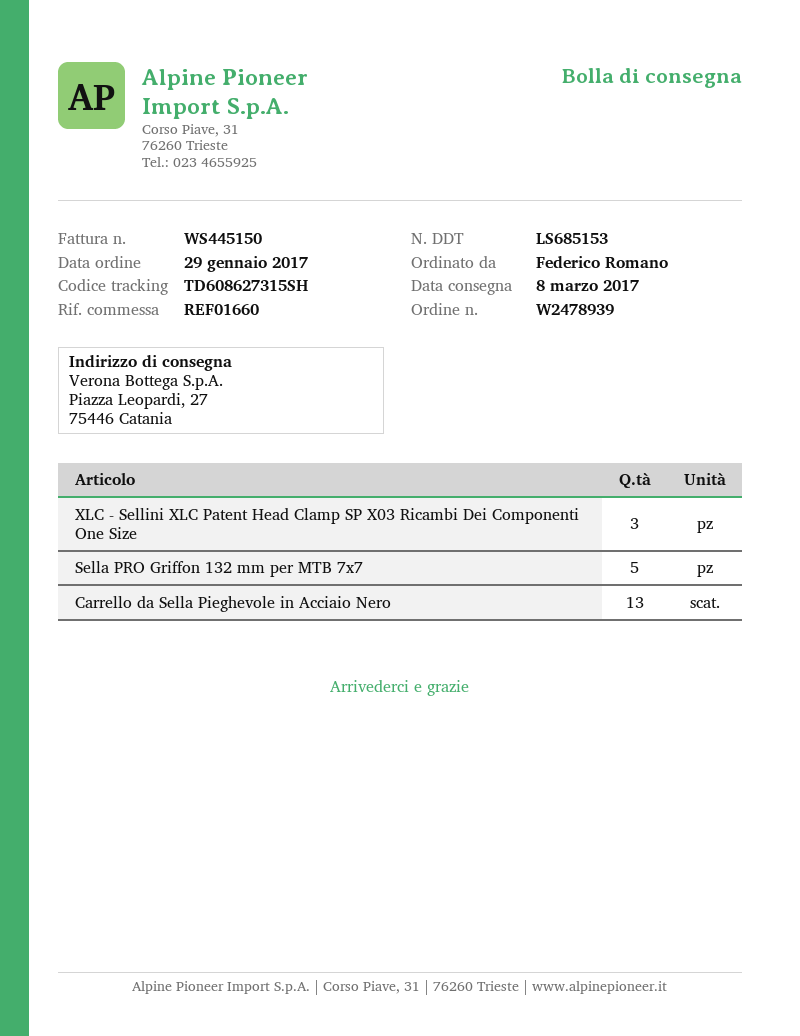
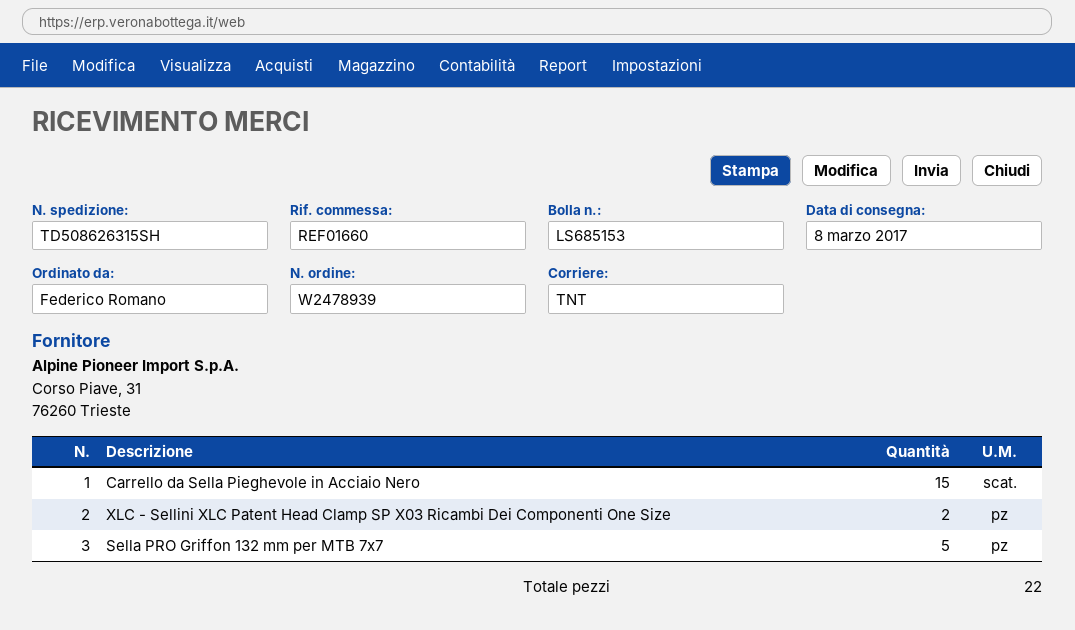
tracking number: TD608627315SH -> TD508626315SH
XLC - Sellini XLC Patent Head Clamp SP X03 Ricambi Dei Componenti One Size: 3 -> 2
Carrello da Sella Pieghevole in Acciaio Nero: 13 -> 15

